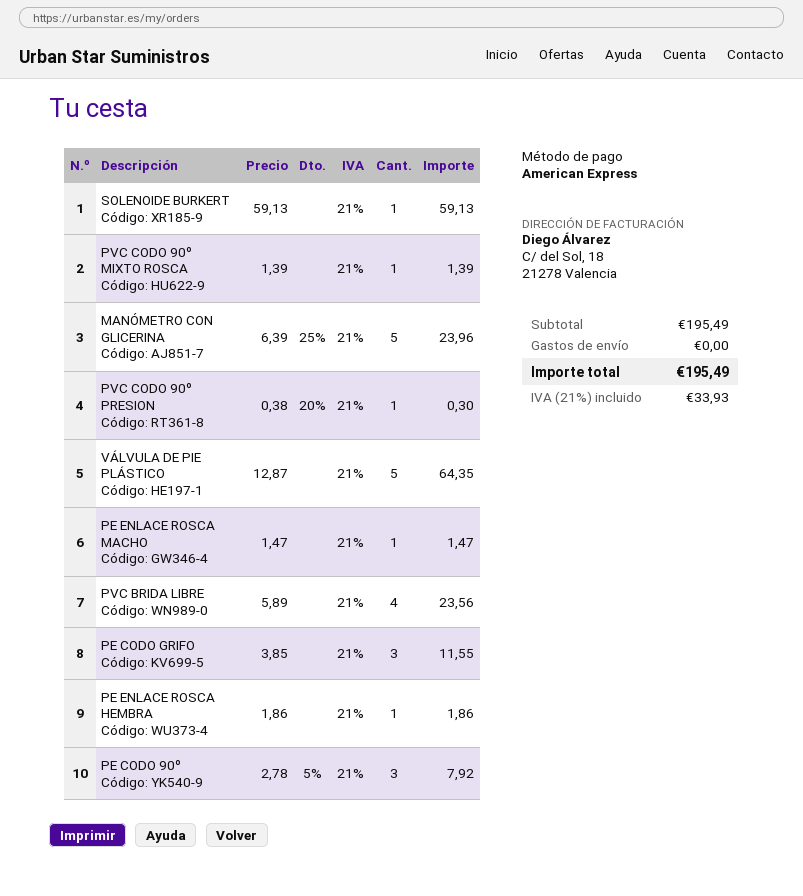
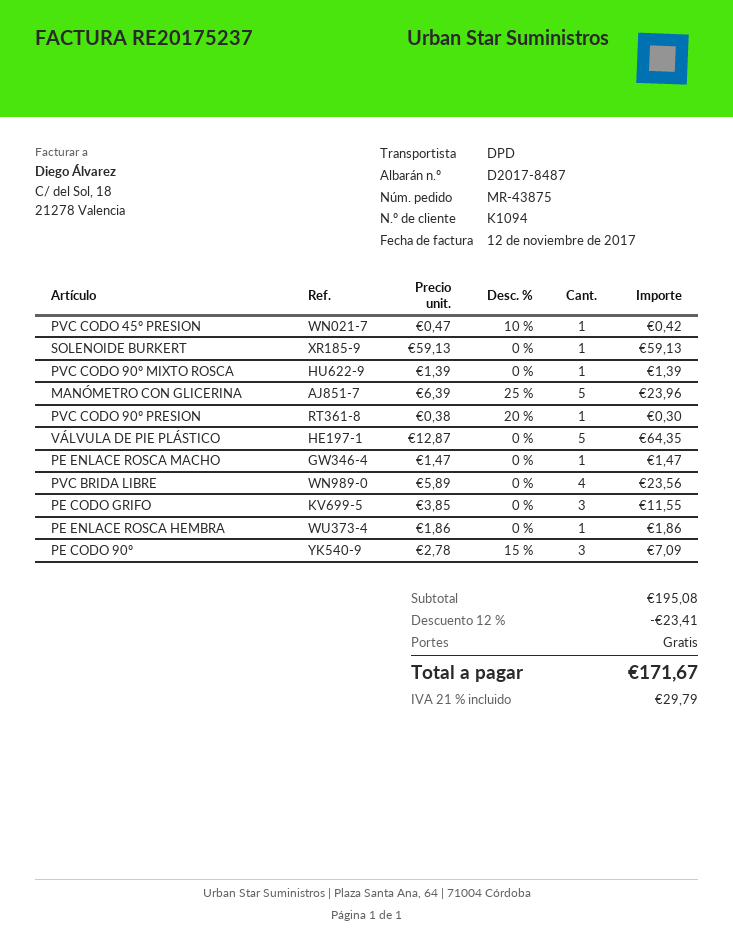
PE CODO 90º: 3 x 2.78 - 5% = 7.92 -> 3 x 2.78 - 15% = 7.09
PVC CODO 45º PRESION: none -> 1 x 0.47 - 10% = 0.42
subtotal: 195.49 -> 195.08
discount: none -> 12% = 23.41
tax: 21% = 33.93 -> 21% = 29.79
total: 195.49 -> 171.67

